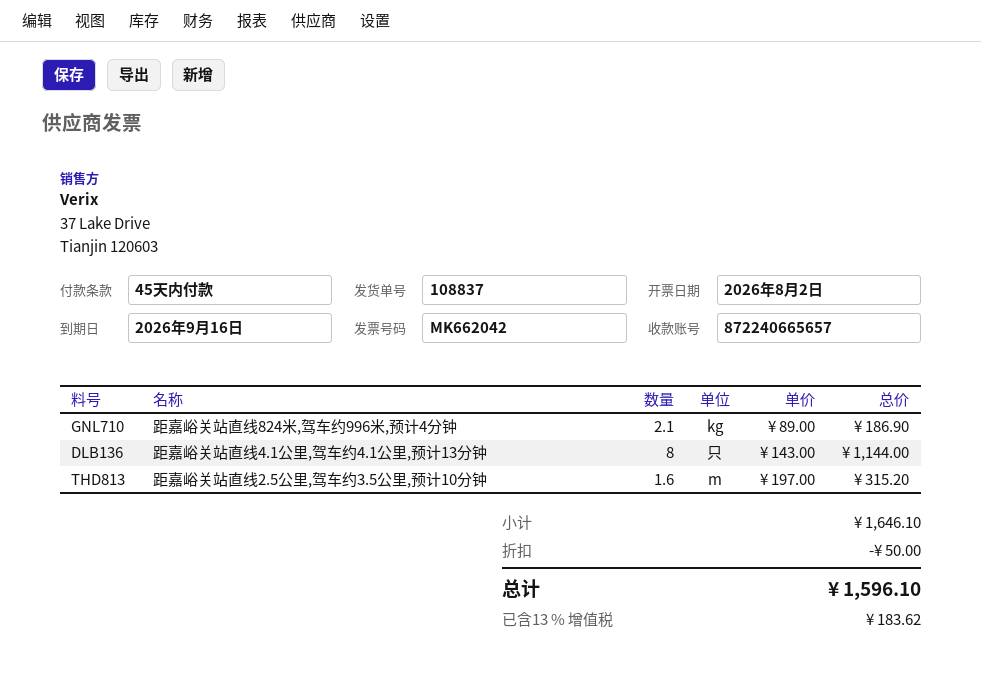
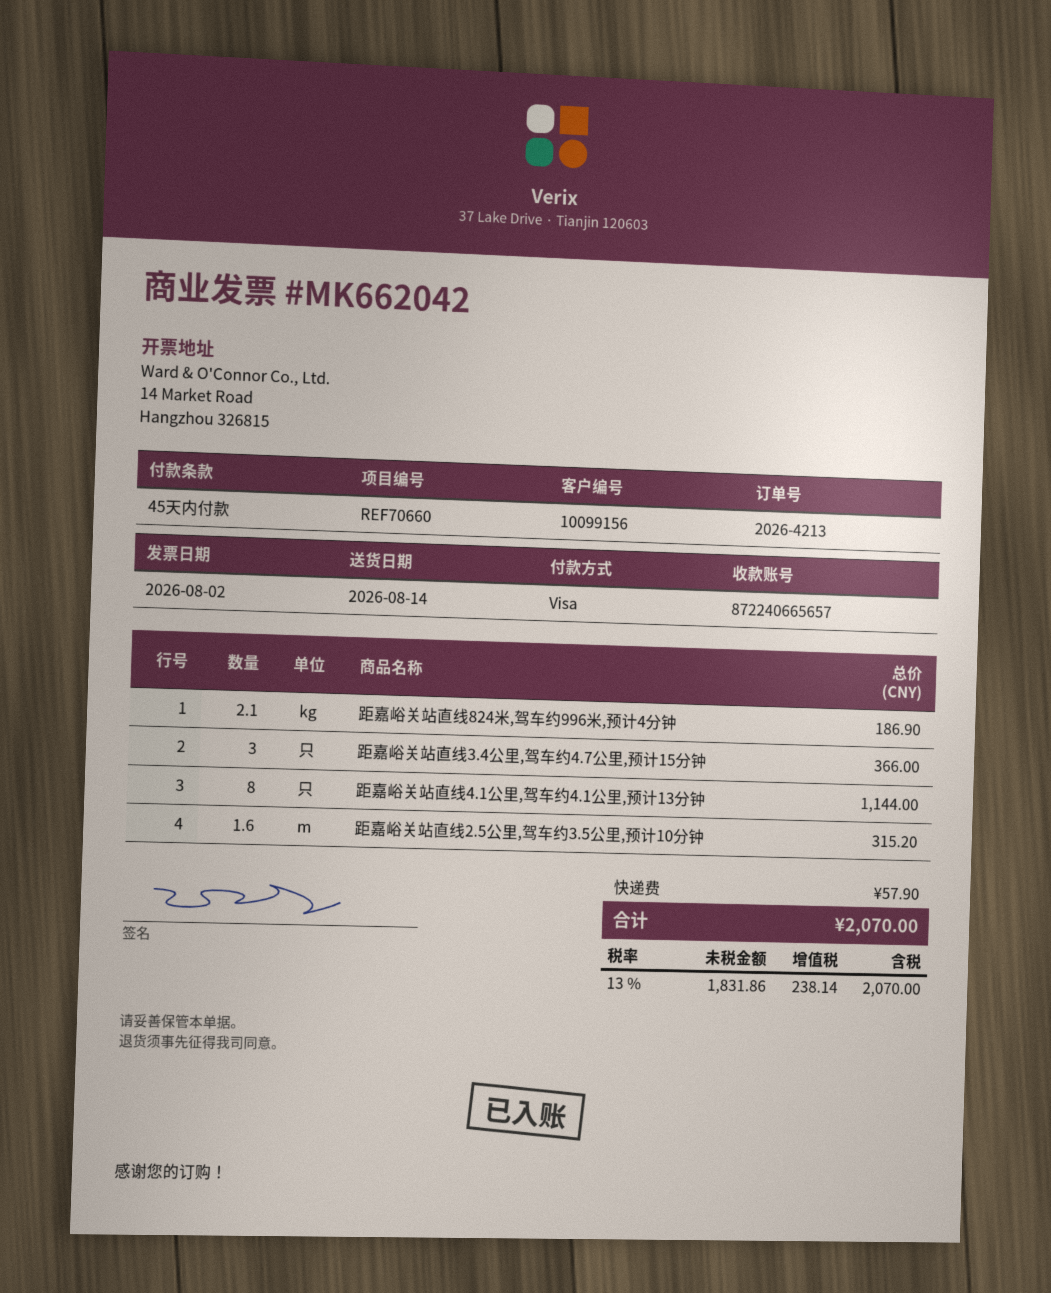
距嘉峪关站直线3.4公里,驾车约4.7公里,预计15分钟: none -> 3 for 366.00
discount: 50.00 -> none
shipping: none -> 57.90
tax: 13% = 183.62 -> 13% = 238.14
total: 1596.10 -> 2070.00

